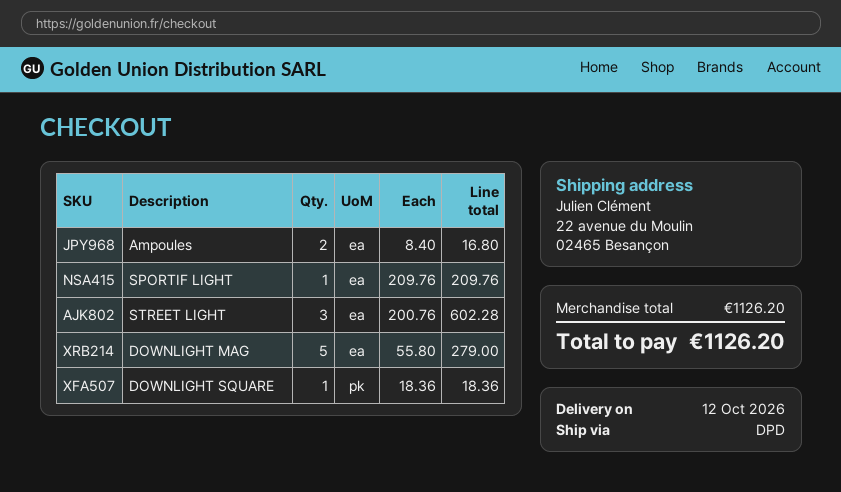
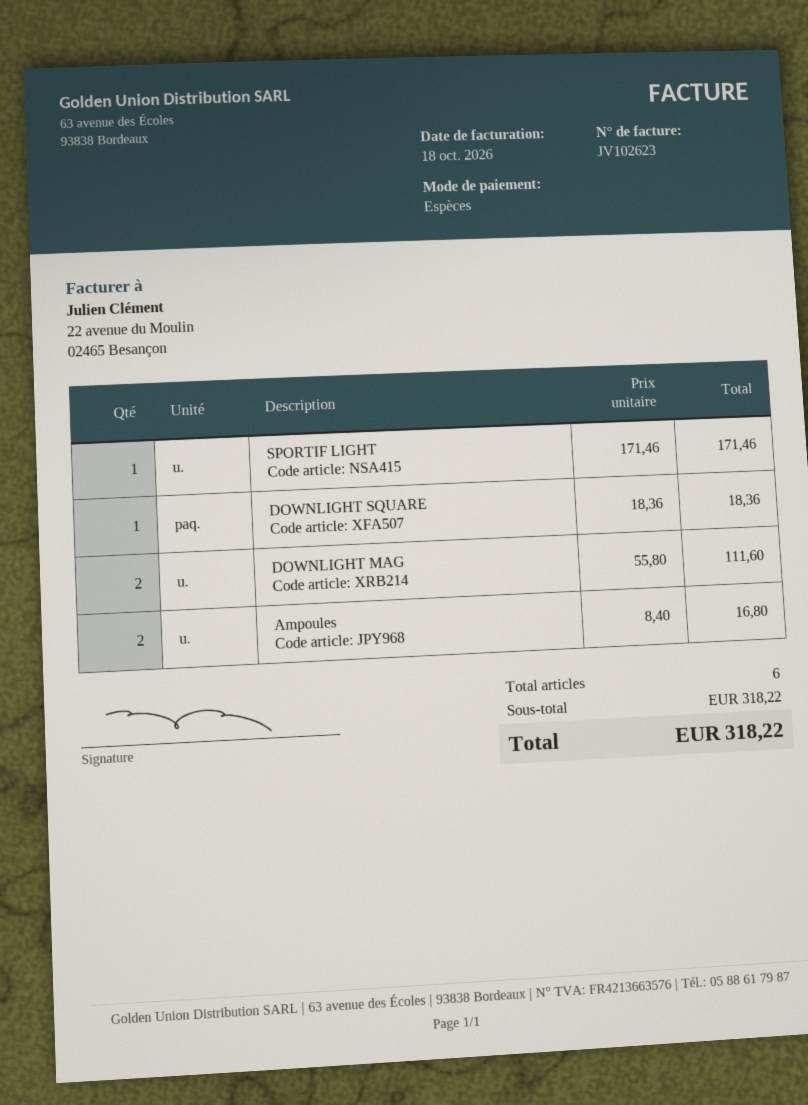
SPORTIF LIGHT: 1 x 209.76 = 209.76 -> 1 x 171.46 = 171.46
STREET LIGHT: 3 x 200.76 = 602.28 -> none
DOWNLIGHT MAG: 5 x 55.80 = 279.00 -> 2 x 55.80 = 111.60
subtotal: 1126.20 -> 318.22
total: 1126.20 -> 318.22

